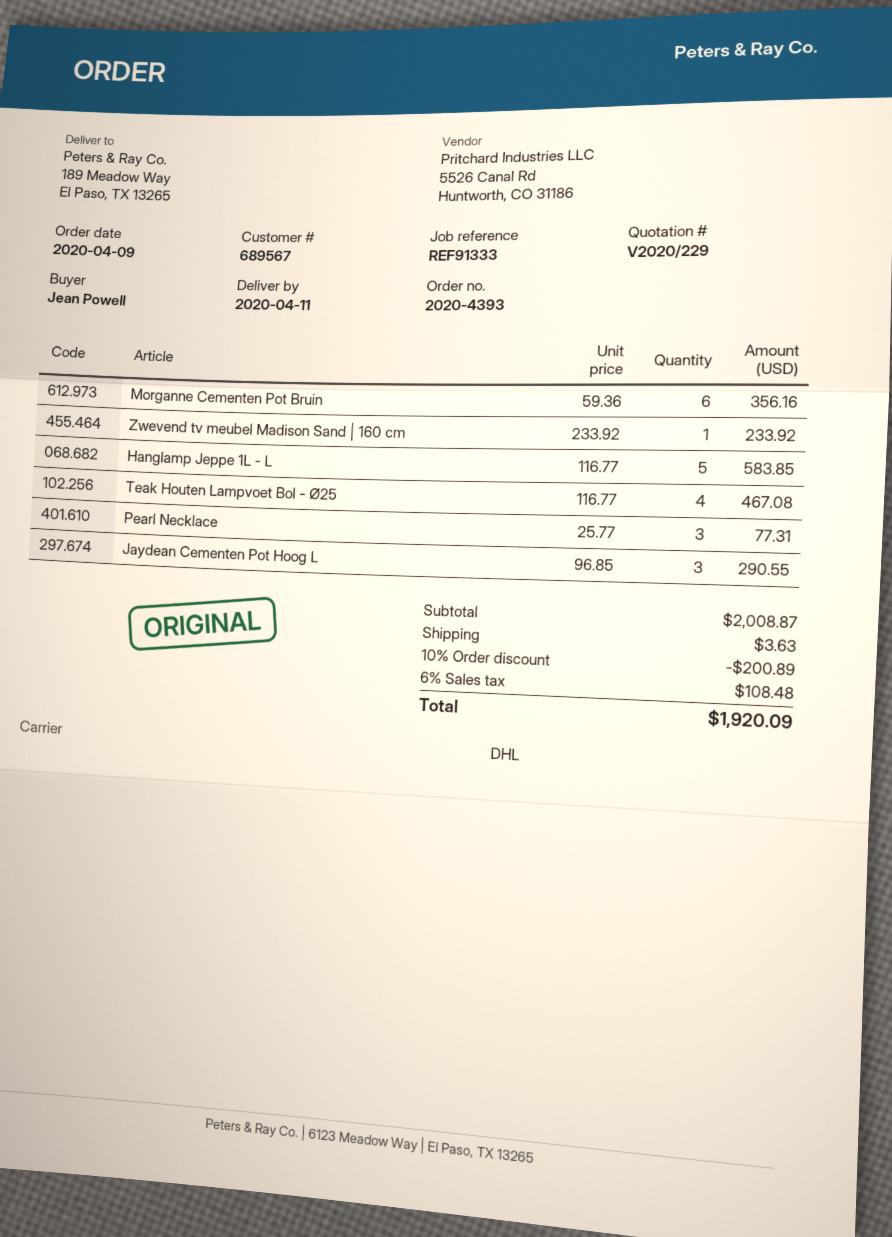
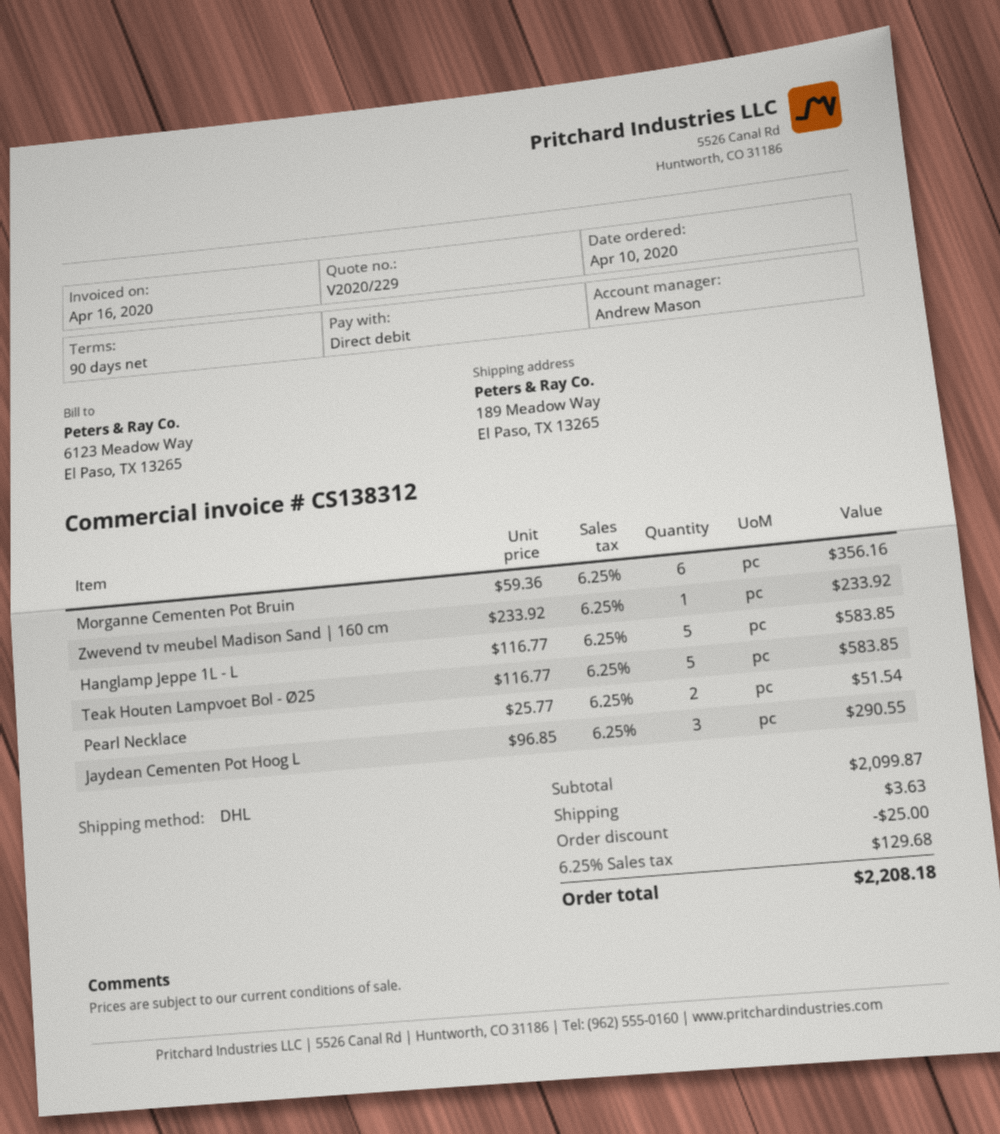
order date: 2020-04-09 -> 2020-04-10
Teak Houten Lampvoet Bol - Ø25: 4 x 116.77 = 467.08 -> 5 x 116.77 = 583.85
Pearl Necklace: 3 x 25.77 = 77.31 -> 2 x 25.77 = 51.54
subtotal: 2008.87 -> 2099.87
discount: 200.89 -> 25.00
tax: 6% = 108.48 -> 6.25% = 129.68
total: 1920.09 -> 2208.18

